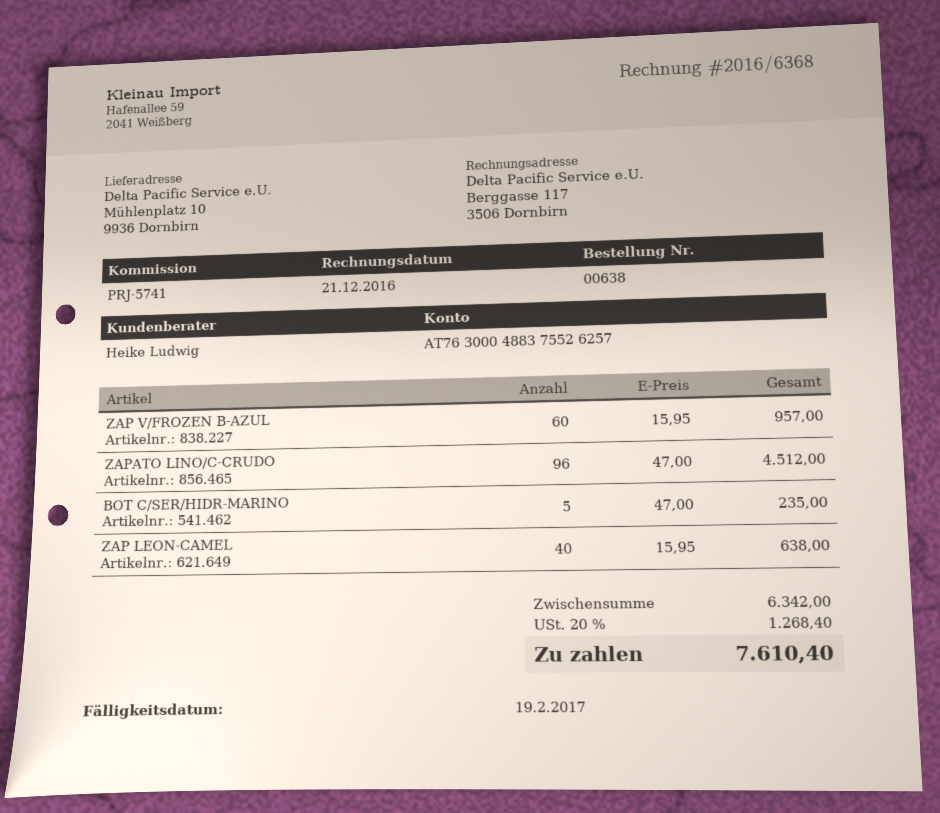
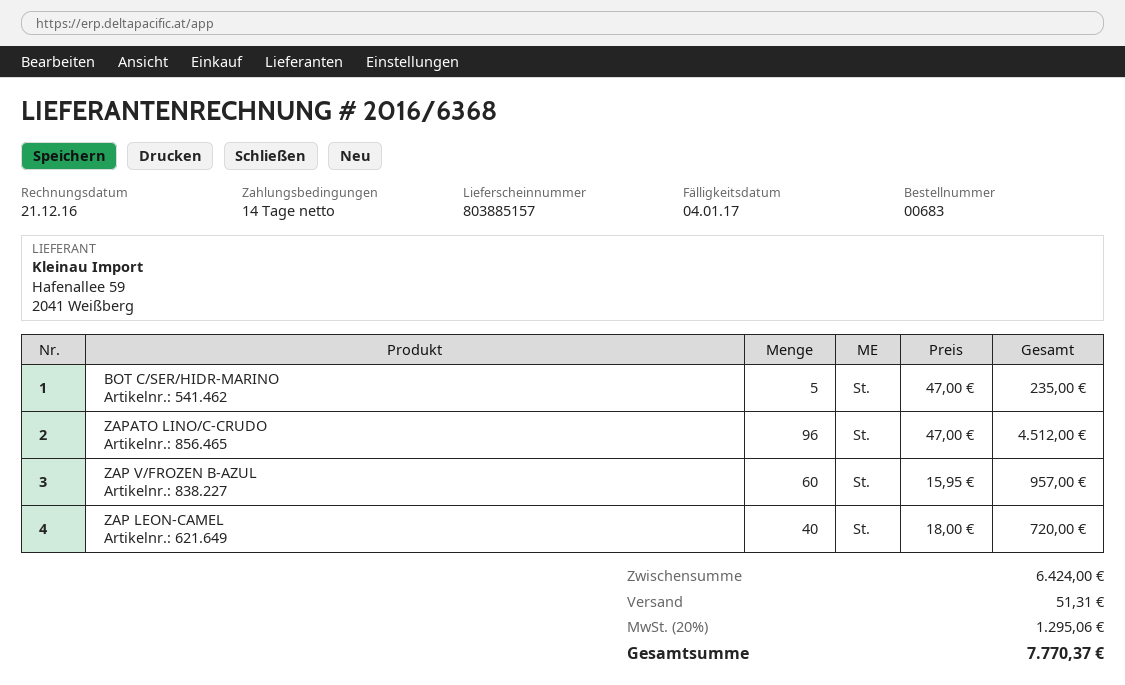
order number: 00638 -> 00683
due date: 2017-02-19 -> 2017-01-04
ZAP LEON-CAMEL: 40 x 15.95 = 638.00 -> 40 x 18.00 = 720.00
subtotal: 6342.00 -> 6424.00
shipping: none -> 51.31
tax: 20% = 1268.40 -> 20% = 1295.06
total: 7610.40 -> 7770.37

